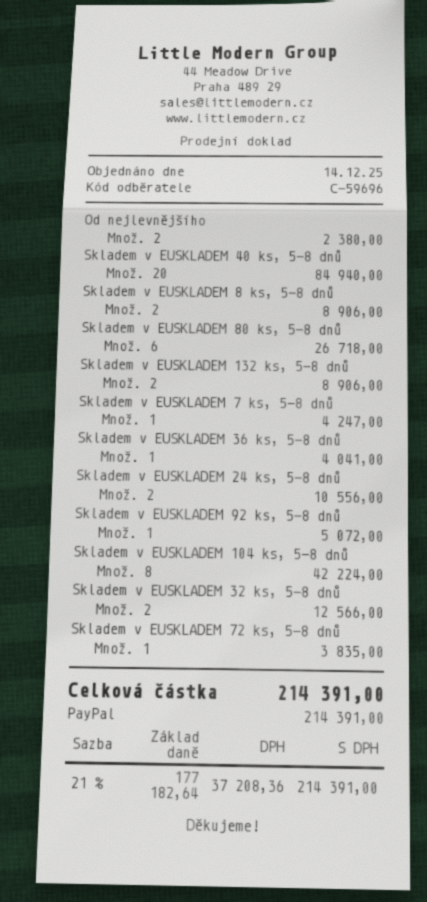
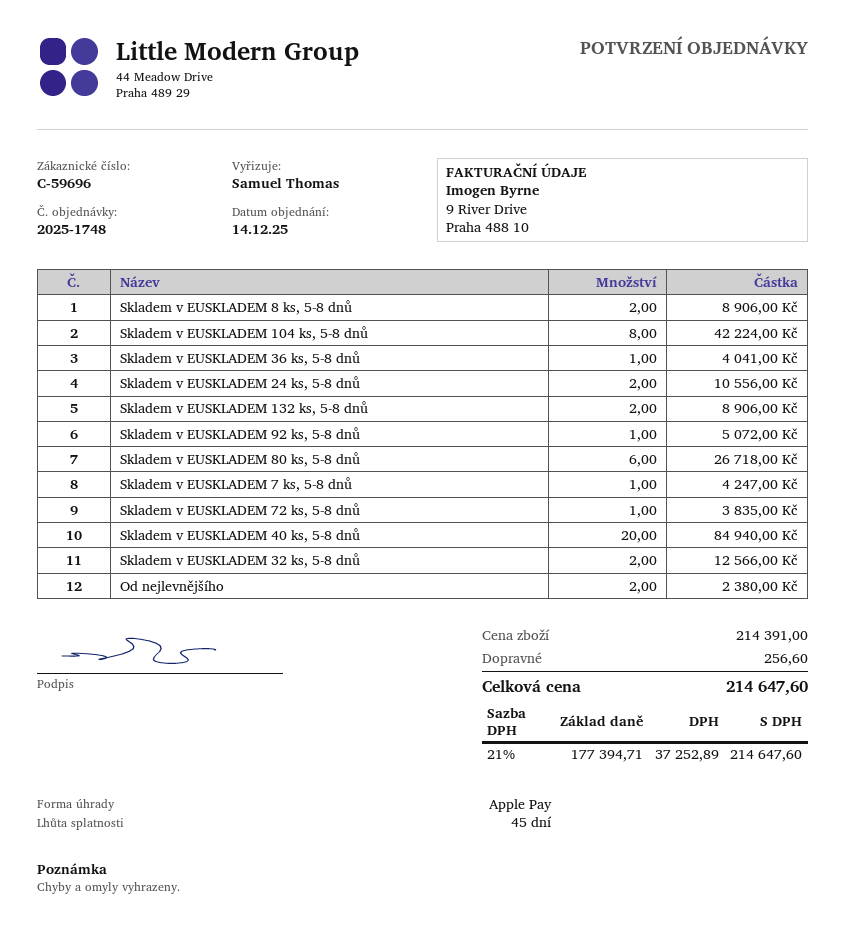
payment method: PayPal -> Apple Pay
shipping: none -> 256.60
net: 177182.64 -> 177394.71
tax: 21% = 37208.36 -> 21% = 37252.89
total: 214391.00 -> 214647.60

